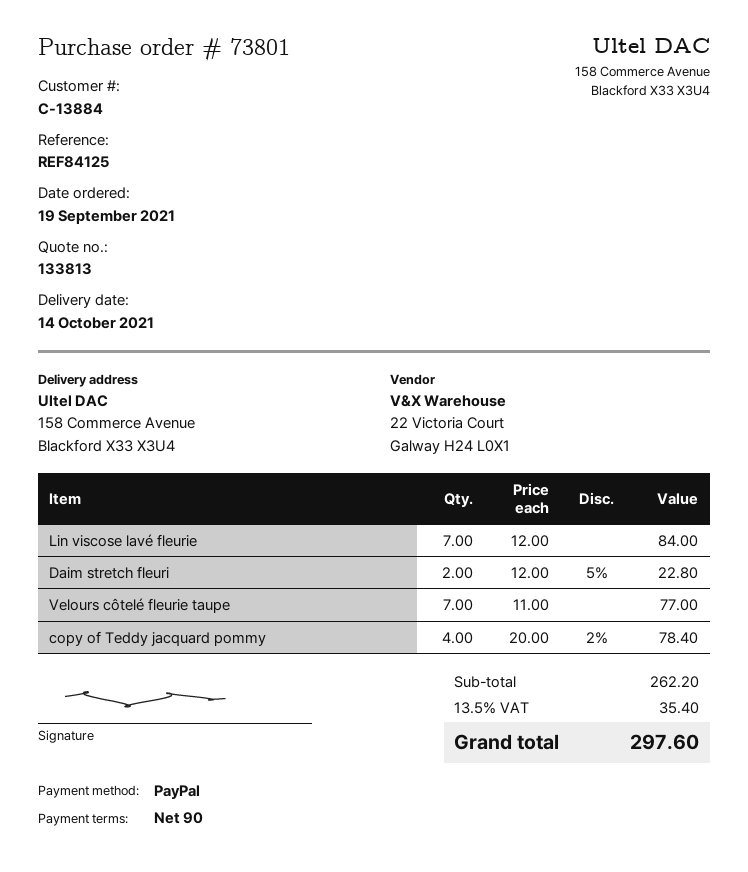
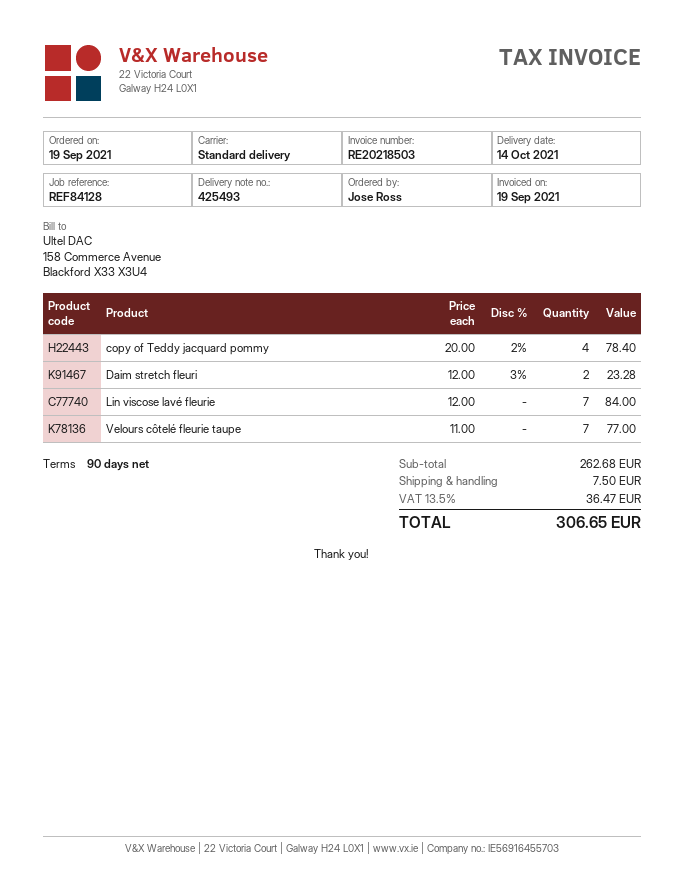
reference: REF84125 -> REF84128
Daim stretch fleuri: 2 x 12.00 - 5% = 22.80 -> 2 x 12.00 - 3% = 23.28
subtotal: 262.20 -> 262.68
shipping: none -> 7.50
tax: 13.5% = 35.40 -> 13.5% = 36.47
total: 297.60 -> 306.65

